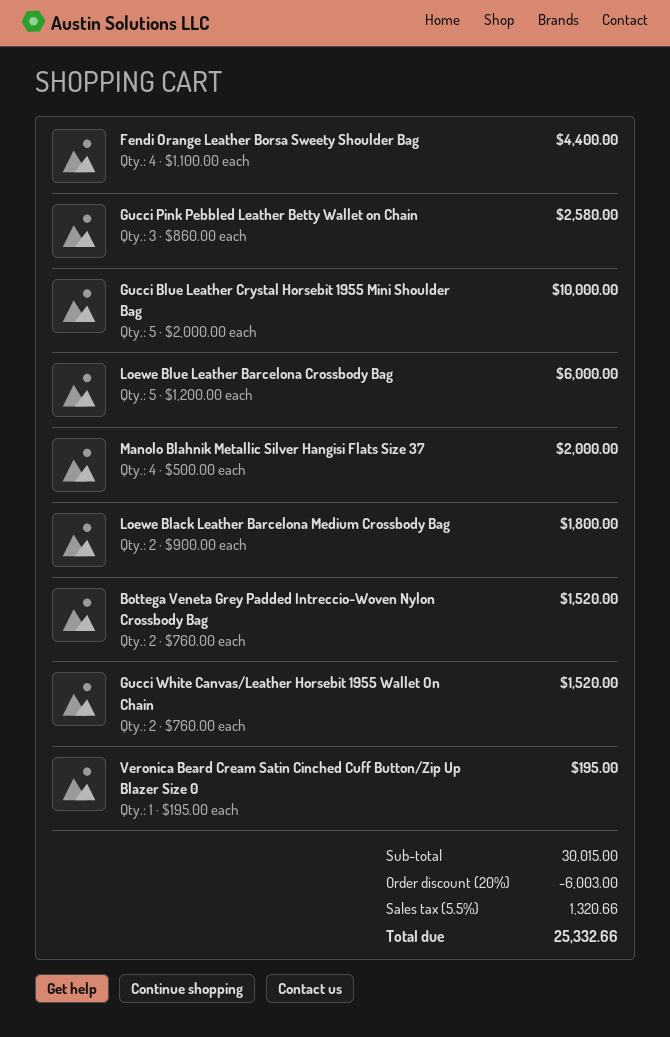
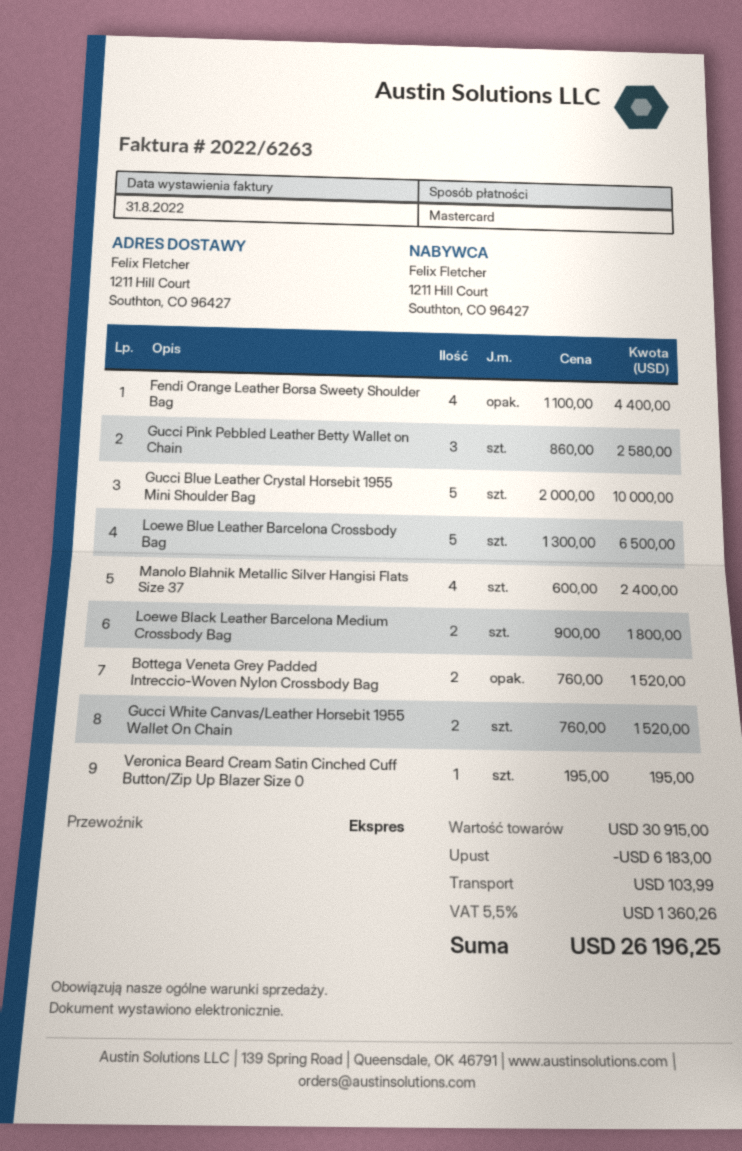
Loewe Blue Leather Barcelona Crossbody Bag: 5 x 1200.00 = 6000.00 -> 5 x 1300.00 = 6500.00
Manolo Blahnik Metallic Silver Hangisi Flats Size 37: 4 x 500.00 = 2000.00 -> 4 x 600.00 = 2400.00
subtotal: 30015.00 -> 30915.00
discount: 6003.00 -> 6183.00
shipping: none -> 103.99
tax: 5.5% = 1320.66 -> 5.5% = 1360.26
total: 25332.66 -> 26196.25

